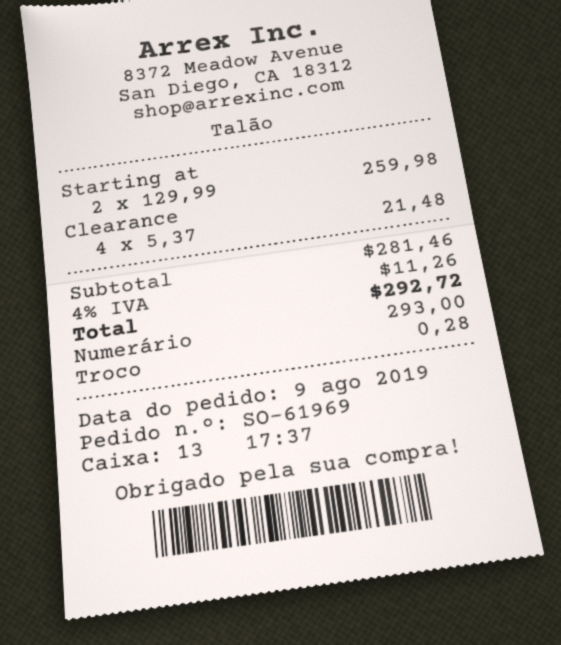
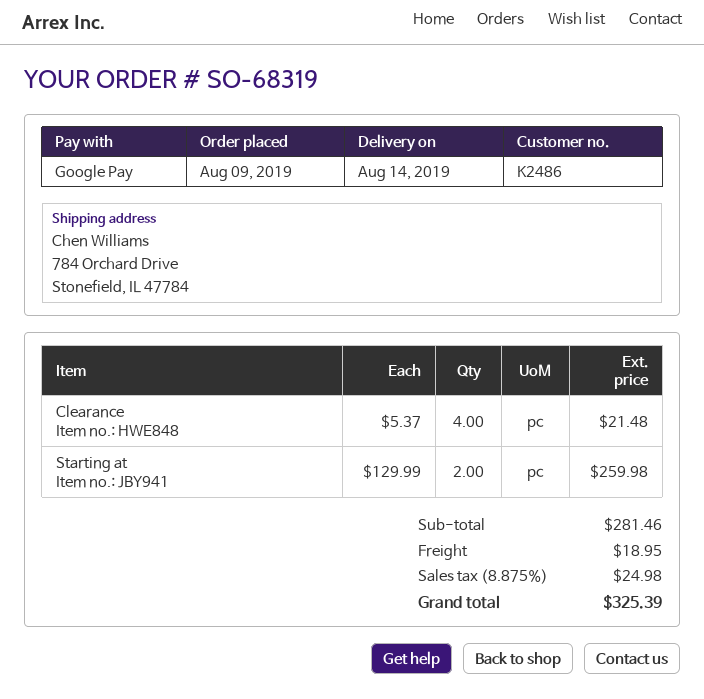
order number: SO-61969 -> SO-68319
payment method: cash -> Google Pay
shipping: none -> 18.95
tax: 4% = 11.26 -> 8.875% = 24.98
total: 292.72 -> 325.39

